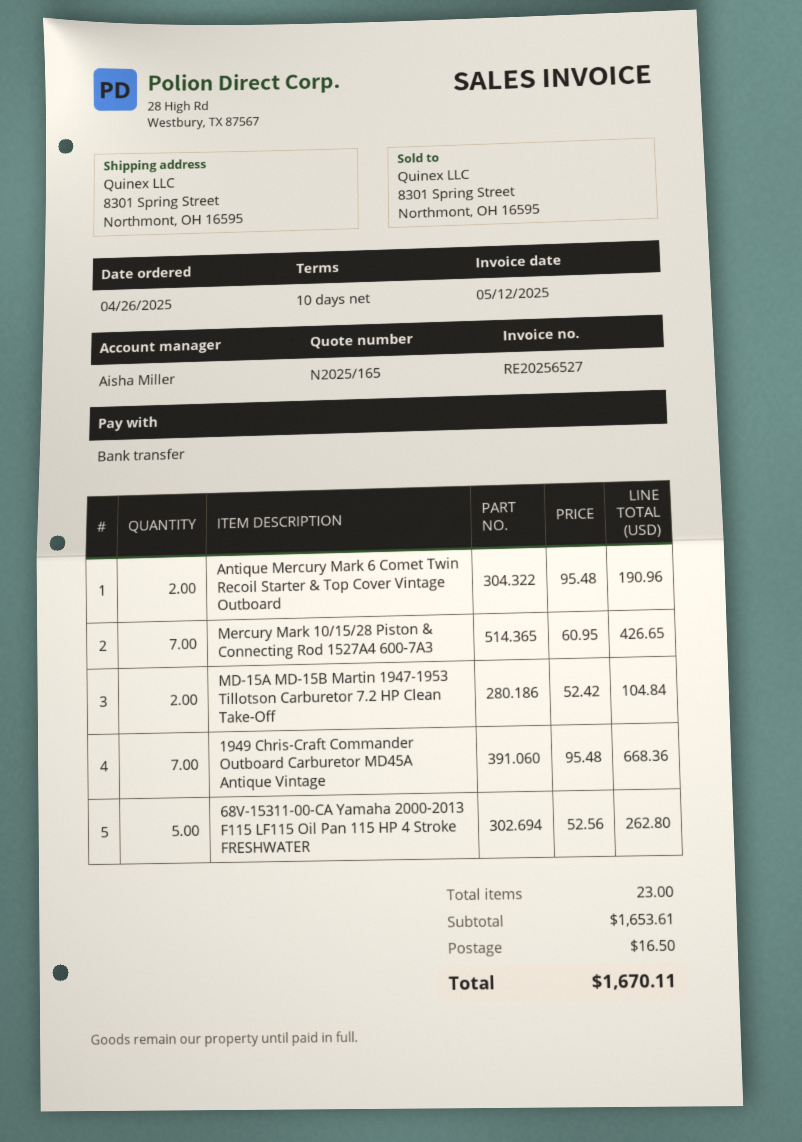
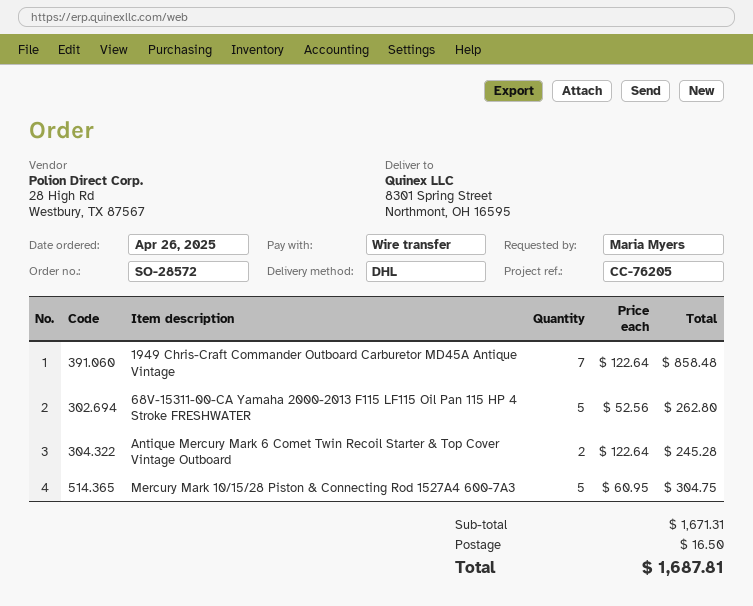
Antique Mercury Mark 6 Comet Twin Recoil Starter & Top Cover Vintage Outboard: 2 x 95.48 = 190.96 -> 2 x 122.64 = 245.28
Mercury Mark 10/15/28 Piston & Connecting Rod 1527A4 600-7A3: 7 x 60.95 = 426.65 -> 5 x 60.95 = 304.75
MD-15A MD-15B Martin 1947-1953 Tillotson Carburetor 7.2 HP Clean Take-Off: 2 x 52.42 = 104.84 -> none
1949 Chris-Craft Commander Outboard Carburetor MD45A Antique Vintage: 7 x 95.48 = 668.36 -> 7 x 122.64 = 858.48
subtotal: 1653.61 -> 1671.31
total: 1670.11 -> 1687.81

